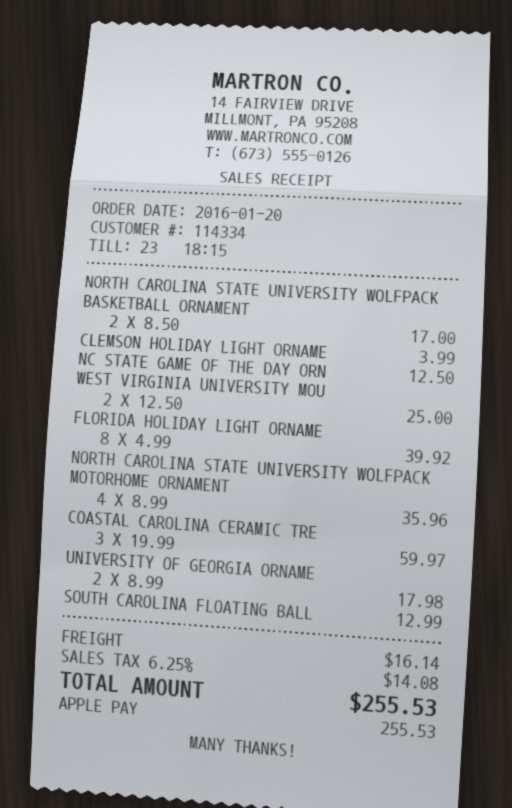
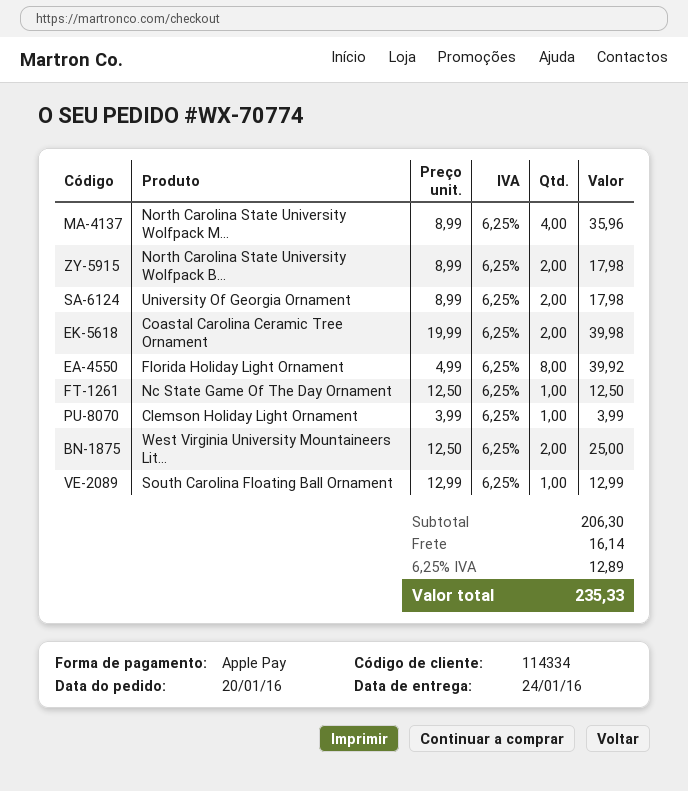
NORTH CAROLINA STATE UNIVERSITY WOLFPACK BASKETBALL ORNAMENT: 2 x 8.50 = 17.00 -> 2 x 8.99 = 17.98
COASTAL CAROLINA CERAMIC TRE: 3 x 19.99 = 59.97 -> 2 x 19.99 = 39.98
tax: 6.25% = 14.08 -> 6.25% = 12.89
total: 255.53 -> 235.33

